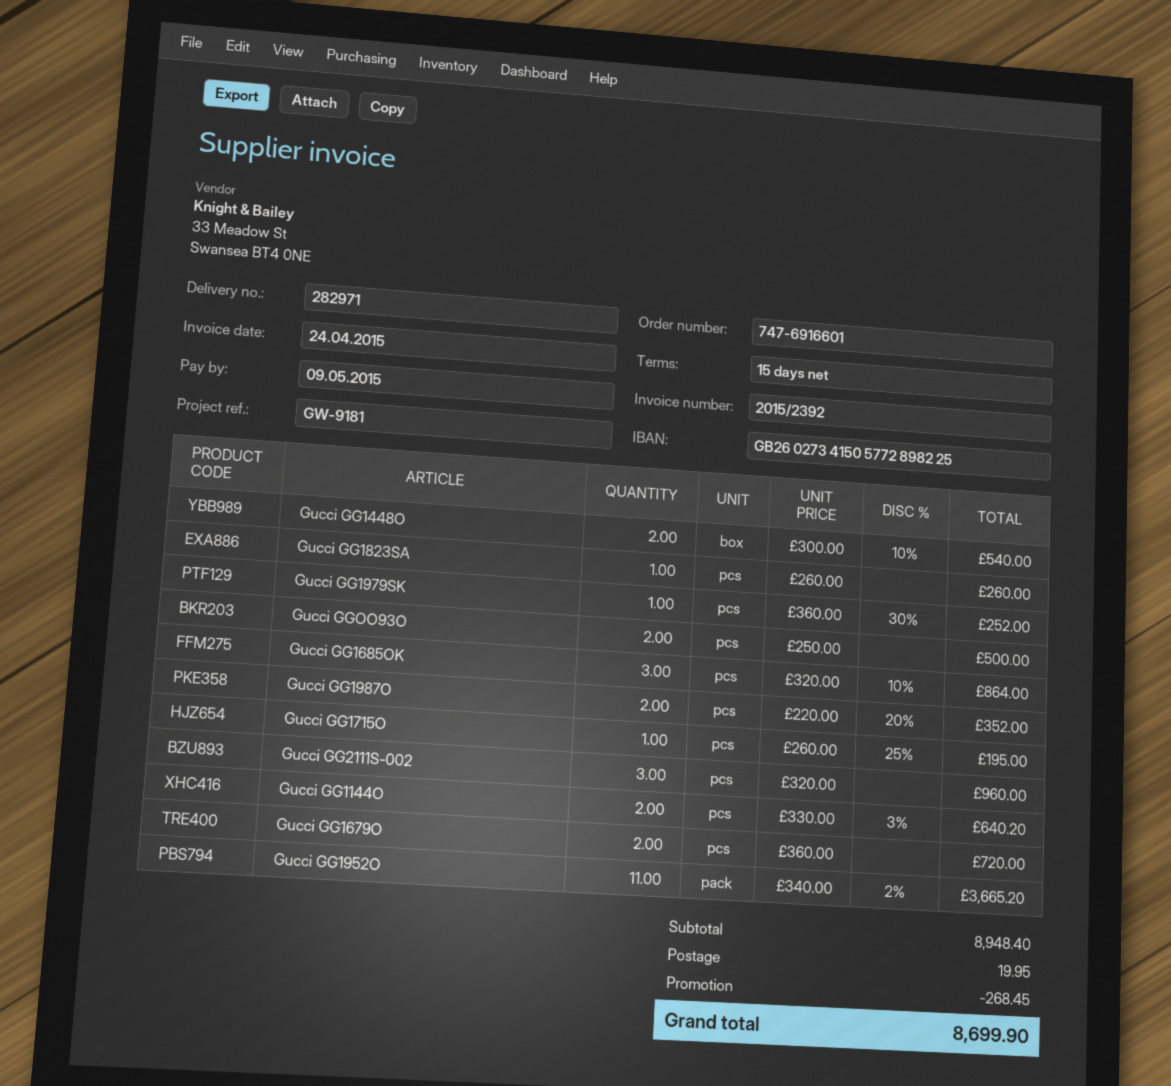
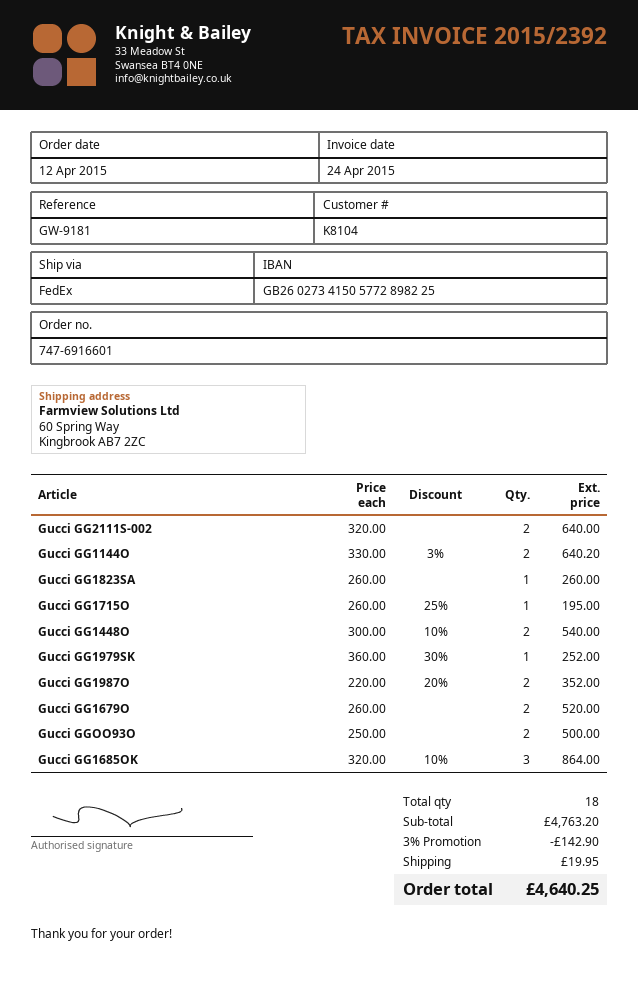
Gucci GG2111S-002: 3 x 320.00 = 960.00 -> 2 x 320.00 = 640.00
Gucci GG1679O: 2 x 360.00 = 720.00 -> 2 x 260.00 = 520.00
Gucci GG1952O: 11 x 340.00 - 2% = 3665.20 -> none
subtotal: 8948.40 -> 4763.20
discount: 268.45 -> 142.90
total: 8699.90 -> 4640.25

